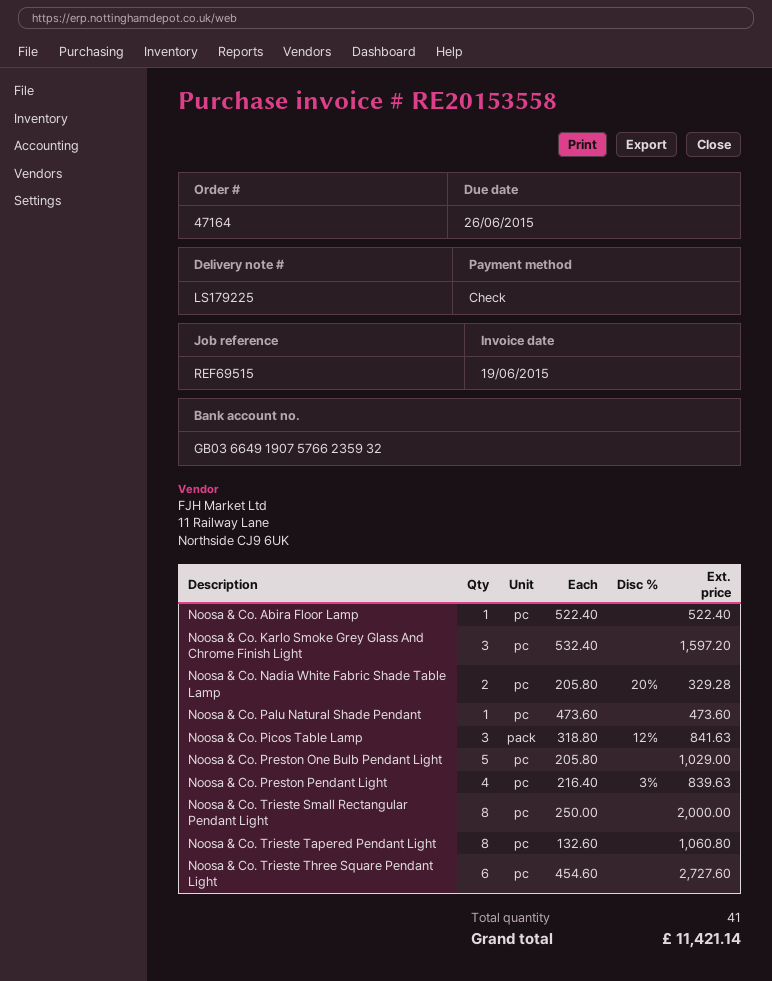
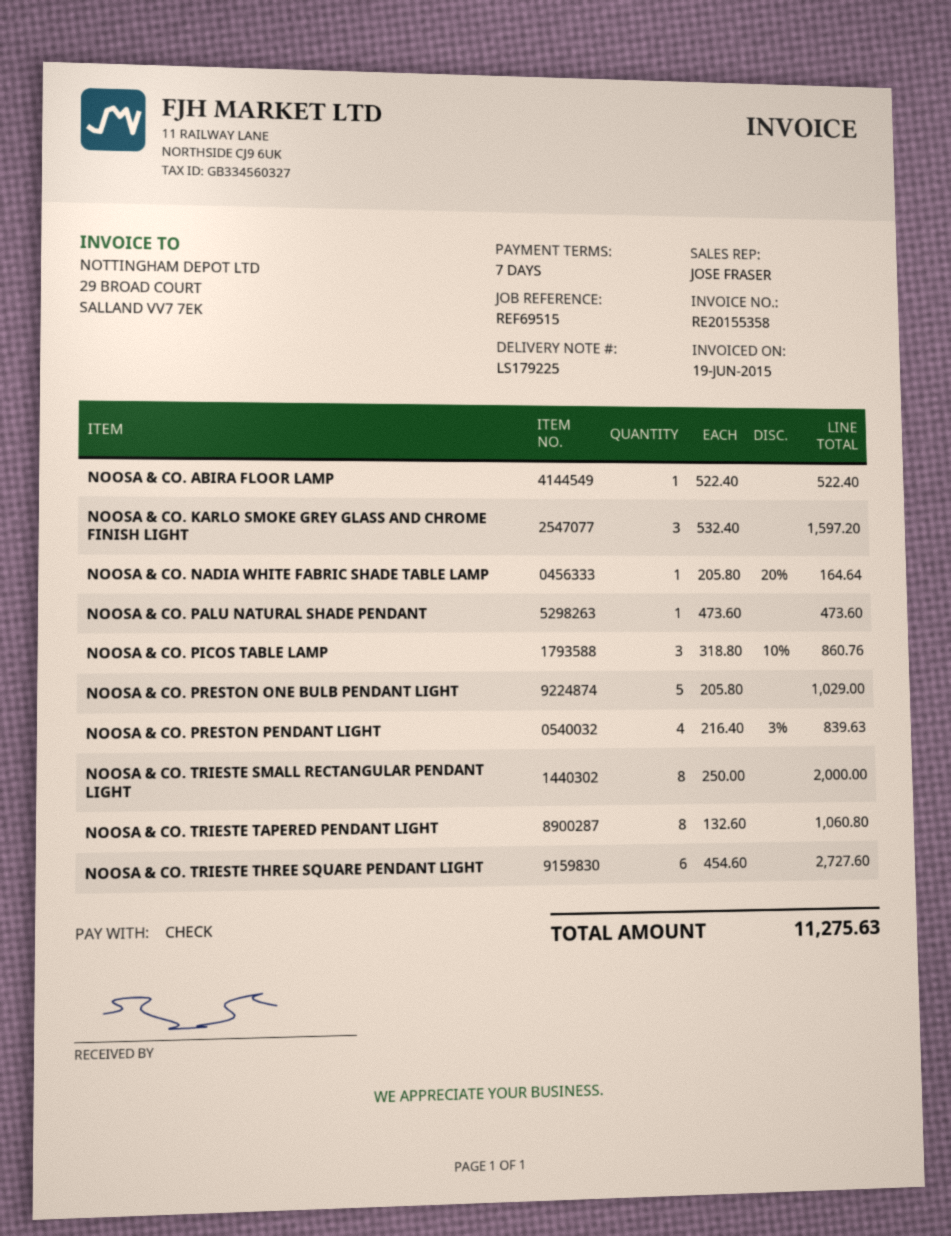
invoice number: RE20153558 -> RE20155358
Noosa & Co. Nadia White Fabric Shade Table Lamp: 2 x 205.80 - 20% = 329.28 -> 1 x 205.80 - 20% = 164.64
Noosa & Co. Picos Table Lamp: 3 x 318.80 - 12% = 841.63 -> 3 x 318.80 - 10% = 860.76
total: 11421.14 -> 11275.63

